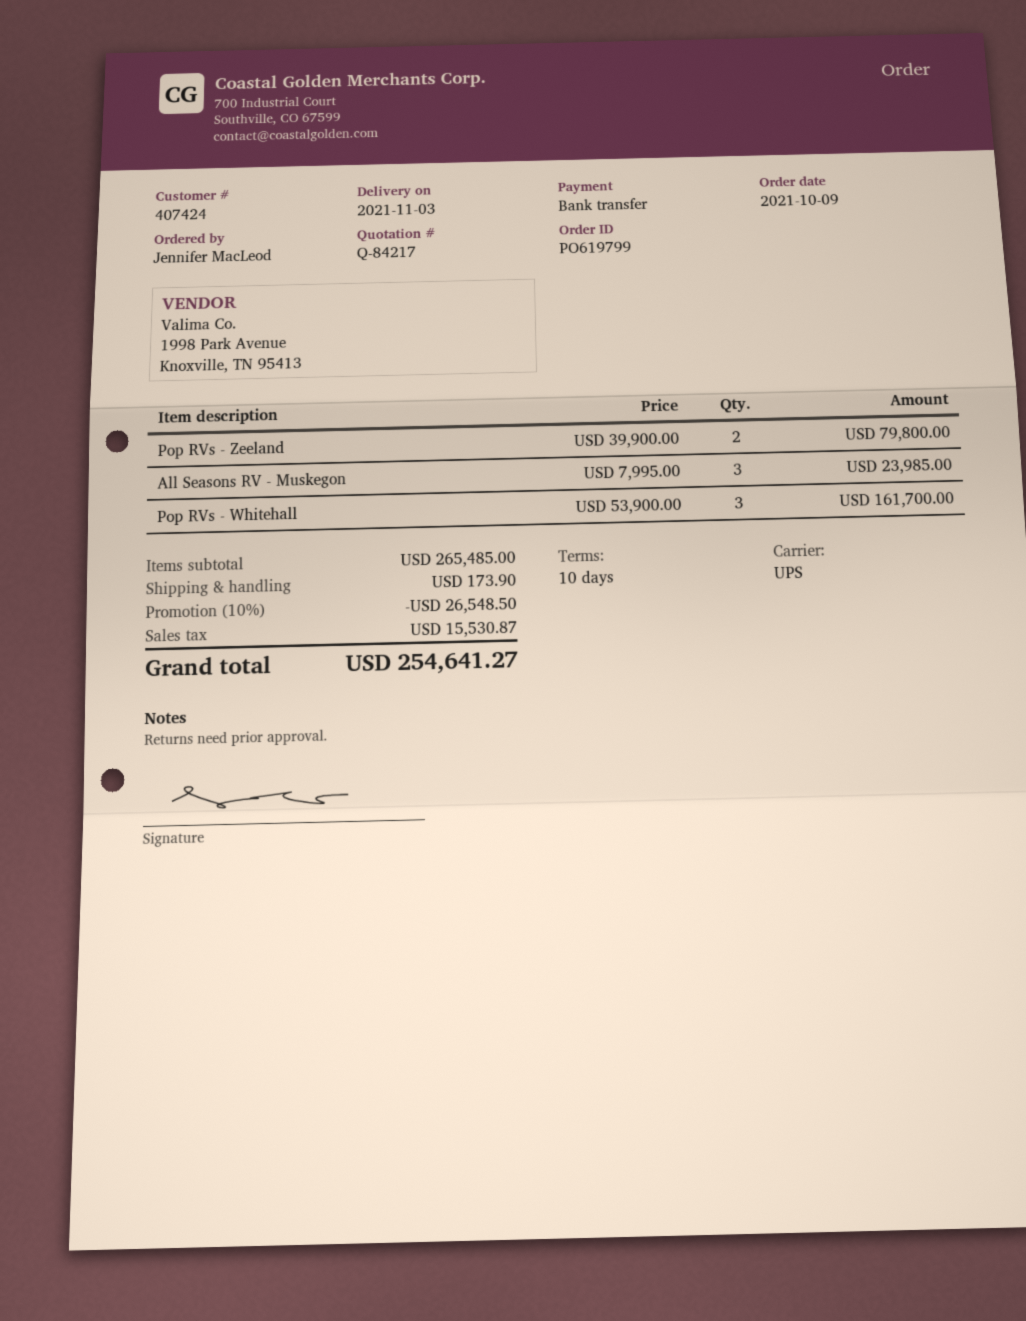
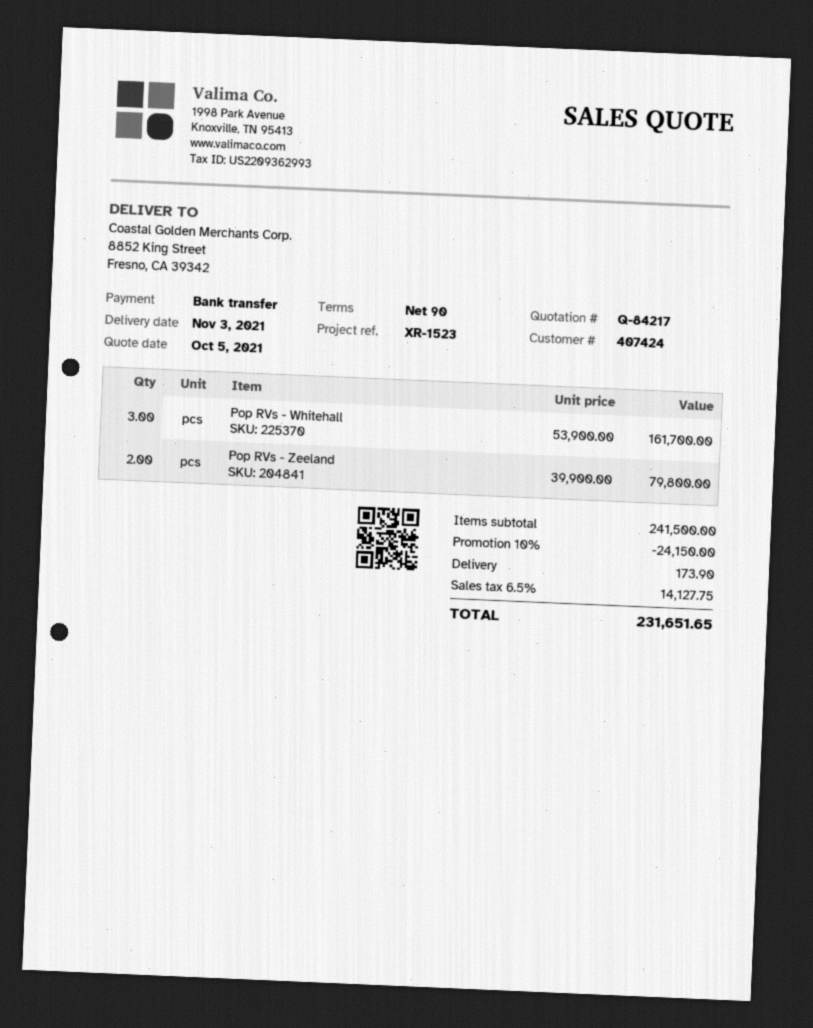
payment terms: 10 days -> 90 days
All Seasons RV - Muskegon: 3 x 7995.00 = 23985.00 -> none
subtotal: 265485.00 -> 241500.00
discount: 10% = 26548.50 -> 10% = 24150.00
tax: 15530.87 -> 14127.75
total: 254641.27 -> 231651.65

